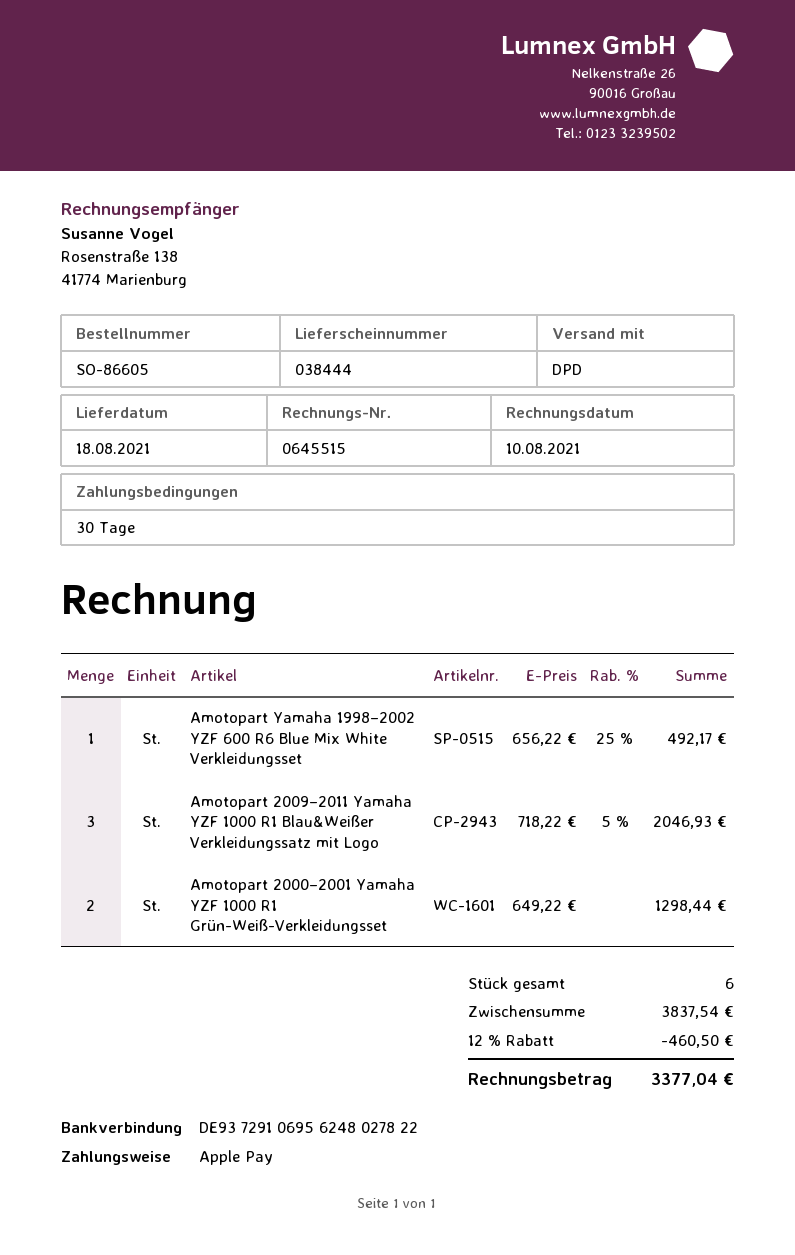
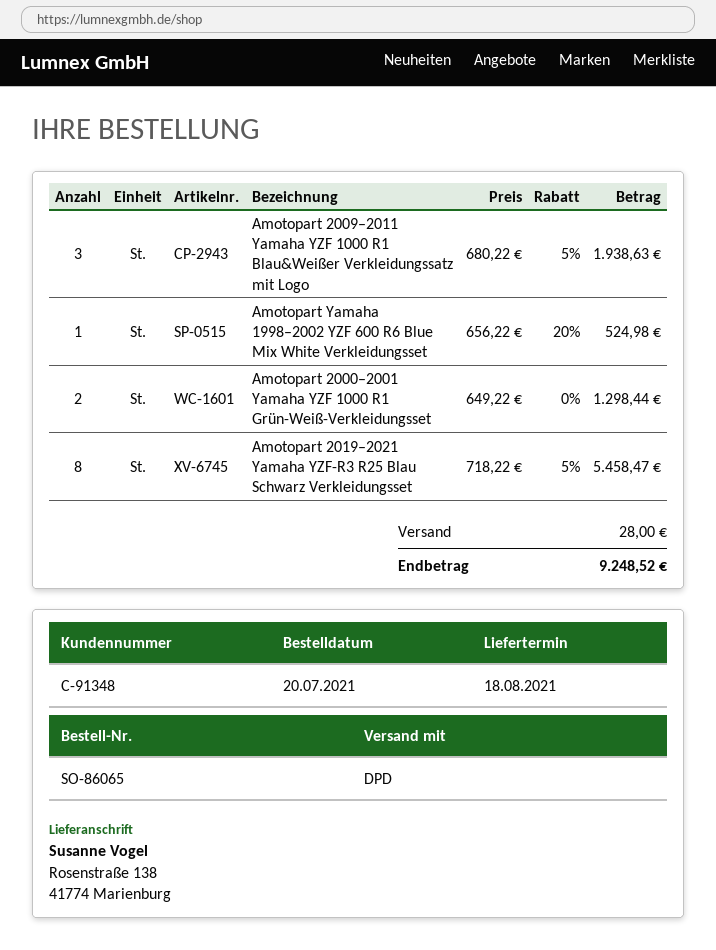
order number: SO-86605 -> SO-86065
Amotopart Yamaha 1998–2002 YZF 600 R6 Blue Mix White Verkleidungsset: 1 x 656.22 - 25% = 492.17 -> 1 x 656.22 - 20% = 524.98
Amotopart 2009–2011 Yamaha YZF 1000 R1 Blau&Weißer Verkleidungssatz mit Logo: 3 x 718.22 - 5% = 2046.93 -> 3 x 680.22 - 5% = 1938.63
Amotopart 2019–2021 Yamaha YZF-R3 R25 Blau Schwarz Verkleidungsset: none -> 8 x 718.22 - 5% = 5458.47
discount: 12% = 460.50 -> none
shipping: none -> 28.00
total: 3377.04 -> 9248.52

